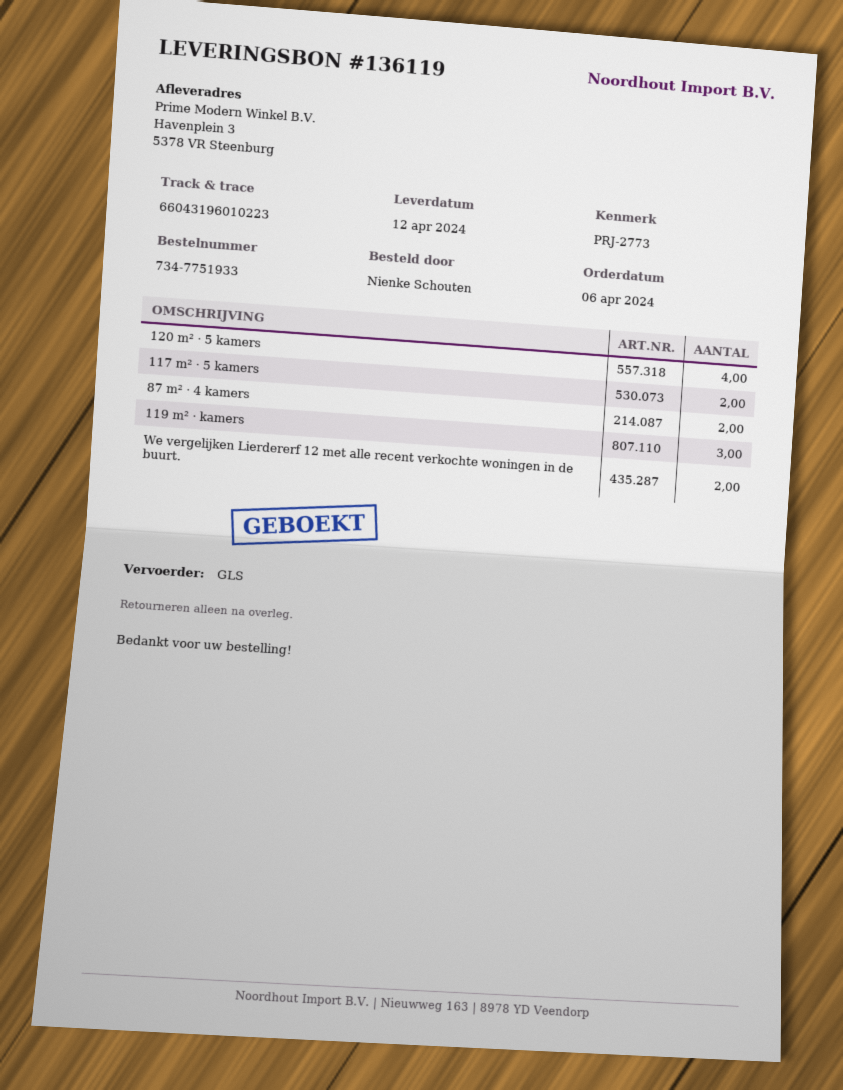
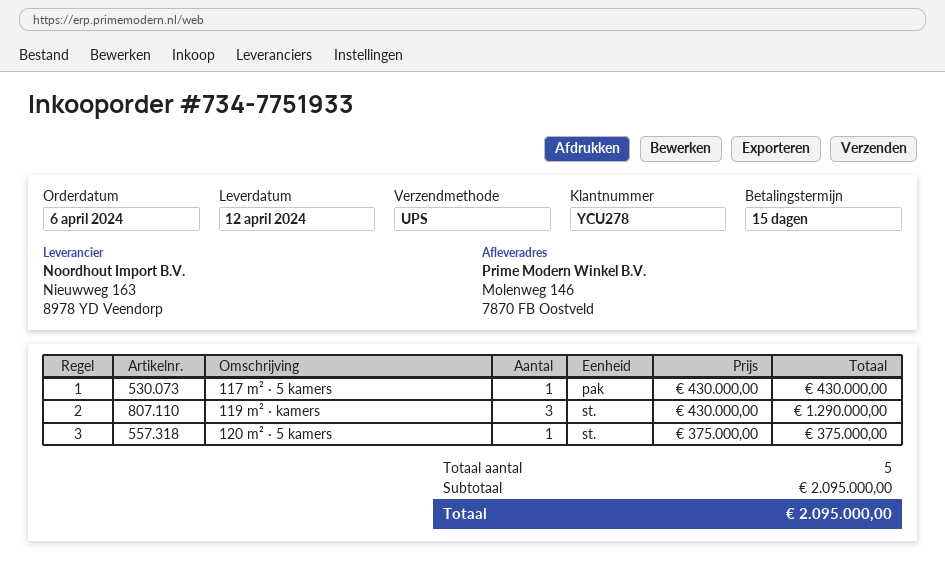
shipping method: GLS -> UPS
ship to: Havenplein 3, 5378 VR Steenburg -> Molenweg 146, 7870 FB Oostveld
120 m² · 5 kamers: 4 -> 1
117 m² · 5 kamers: 2 -> 1
87 m² · 4 kamers: 2 -> none
We vergelijken Lierdererf 12 met alle recent verkochte woningen in de buurt.: 2 -> none

